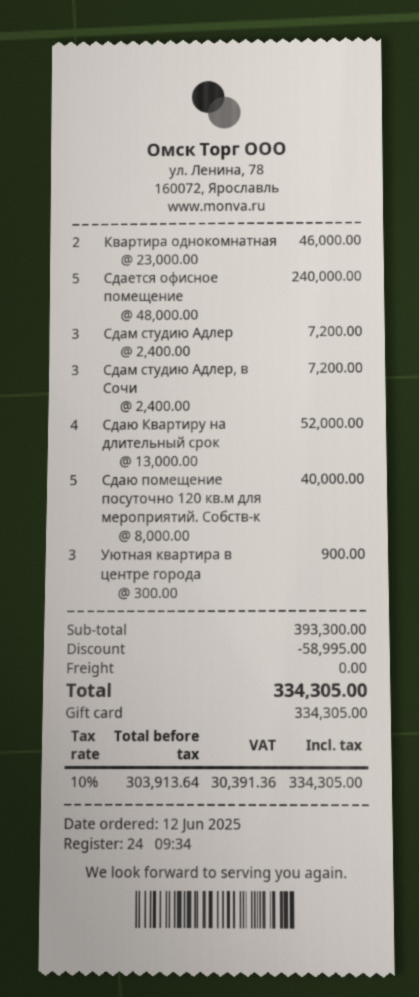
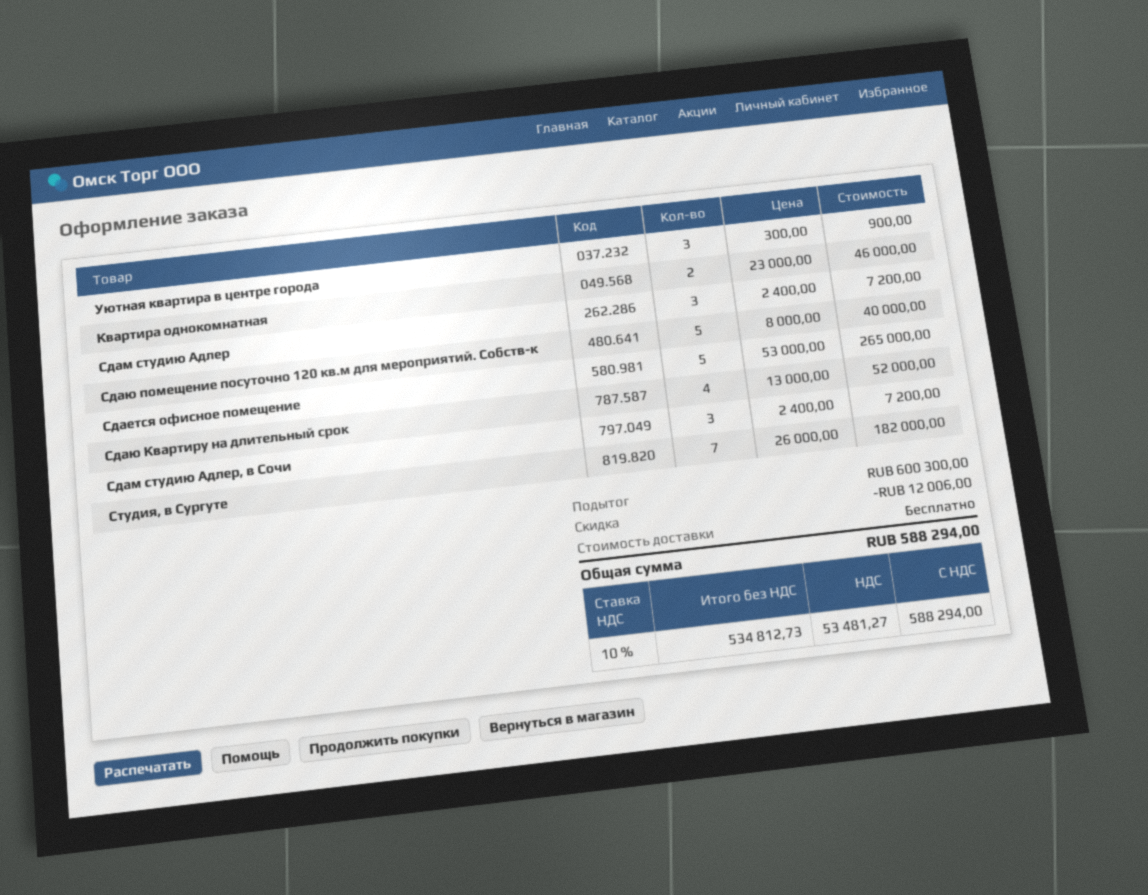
Сдается офисное помещение: 5 x 48000.00 = 240000.00 -> 5 x 53000.00 = 265000.00
Студия, в Сургуте: none -> 7 x 26000.00 = 182000.00
subtotal: 393300.00 -> 600300.00
discount: 58995.00 -> 12006.00
net: 303913.64 -> 534812.73
tax: 10% = 30391.36 -> 10% = 53481.27
total: 334305.00 -> 588294.00

